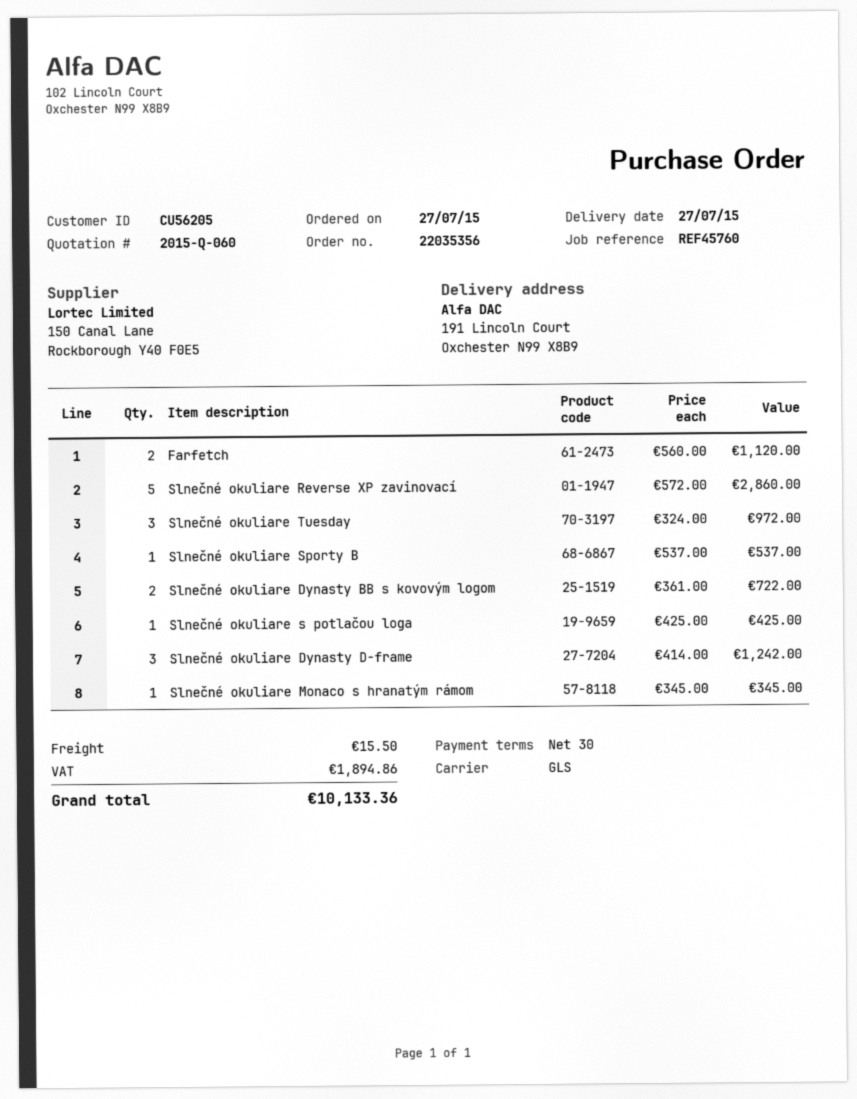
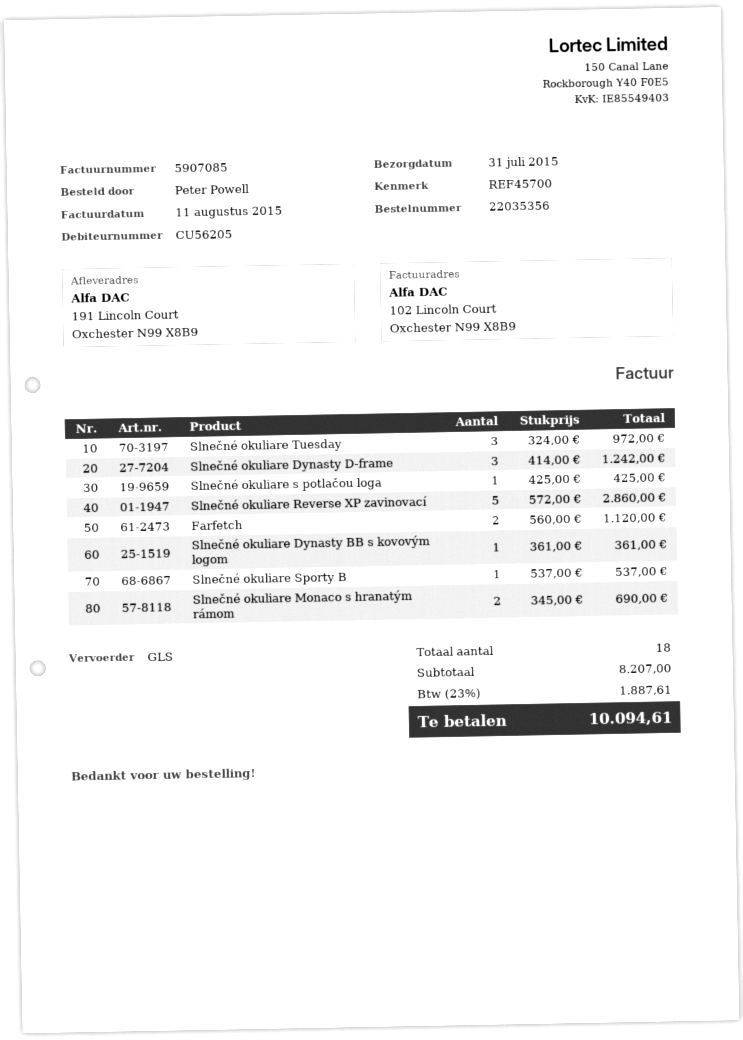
delivery date: 2015-07-27 -> 2015-07-31
reference: REF45760 -> REF45700
Slnečné okuliare Dynasty BB s kovovým logom: 2 x 361.00 = 722.00 -> 1 x 361.00 = 361.00
Slnečné okuliare Monaco s hranatým rámom: 1 x 345.00 = 345.00 -> 2 x 345.00 = 690.00
shipping: 15.50 -> none
tax: 1894.86 -> 1887.61
total: 10133.36 -> 10094.61

